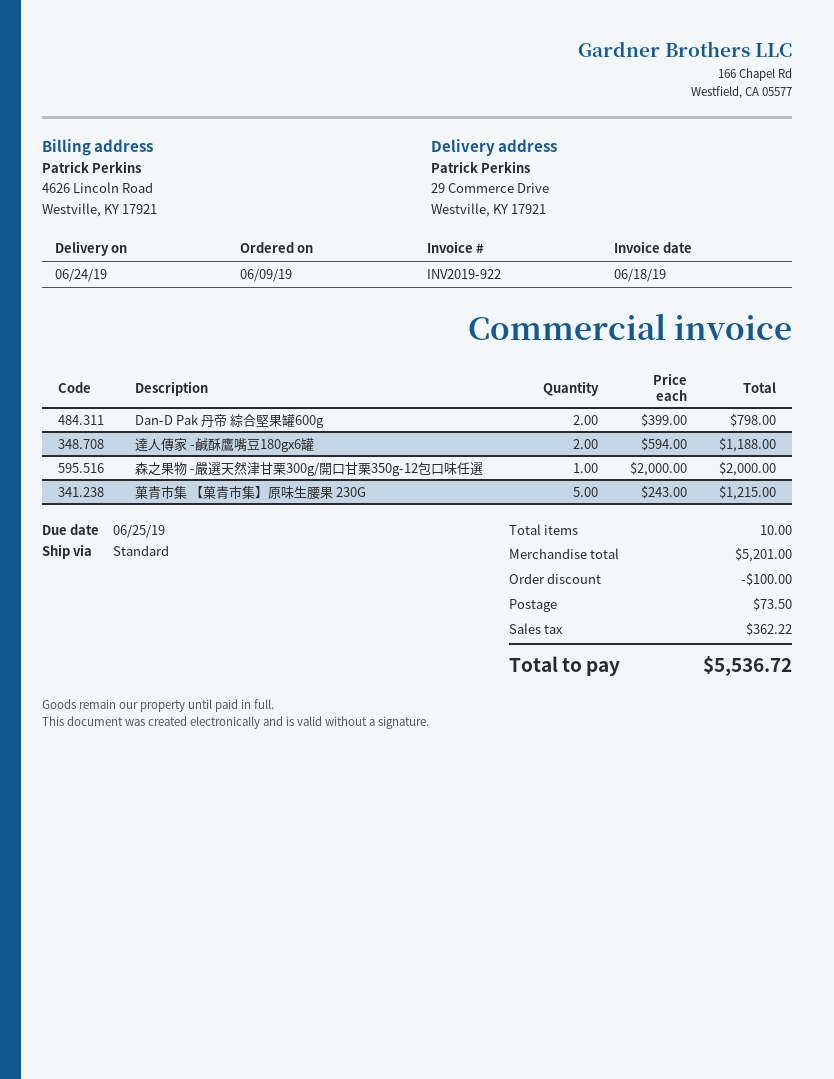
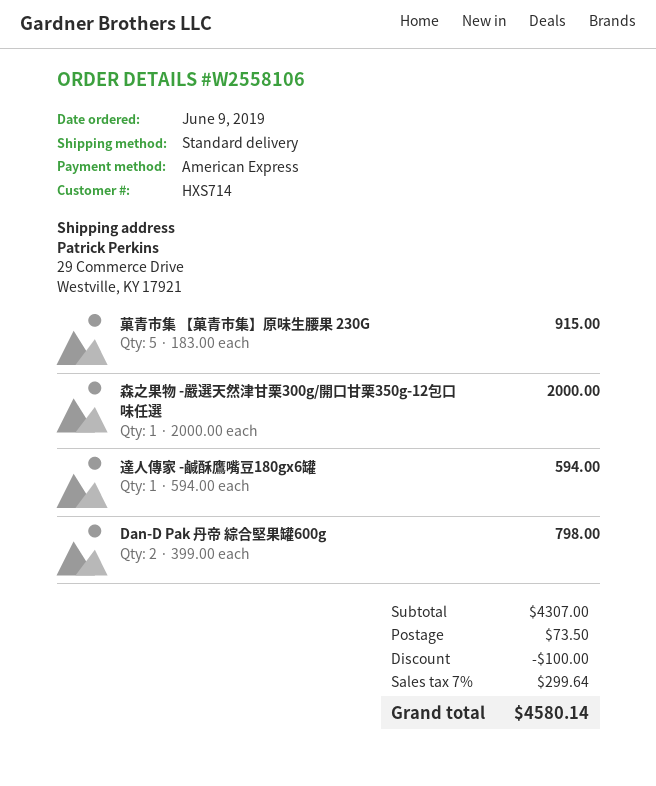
達人傳家 -鹹酥鷹嘴豆180gx6罐: 2 x 594.00 = 1188.00 -> 1 x 594.00 = 594.00
菓青市集 【菓青市集】原味生腰果 230G: 5 x 243.00 = 1215.00 -> 5 x 183.00 = 915.00
subtotal: 5201.00 -> 4307.00
tax: 362.22 -> 299.64
total: 5536.72 -> 4580.14

